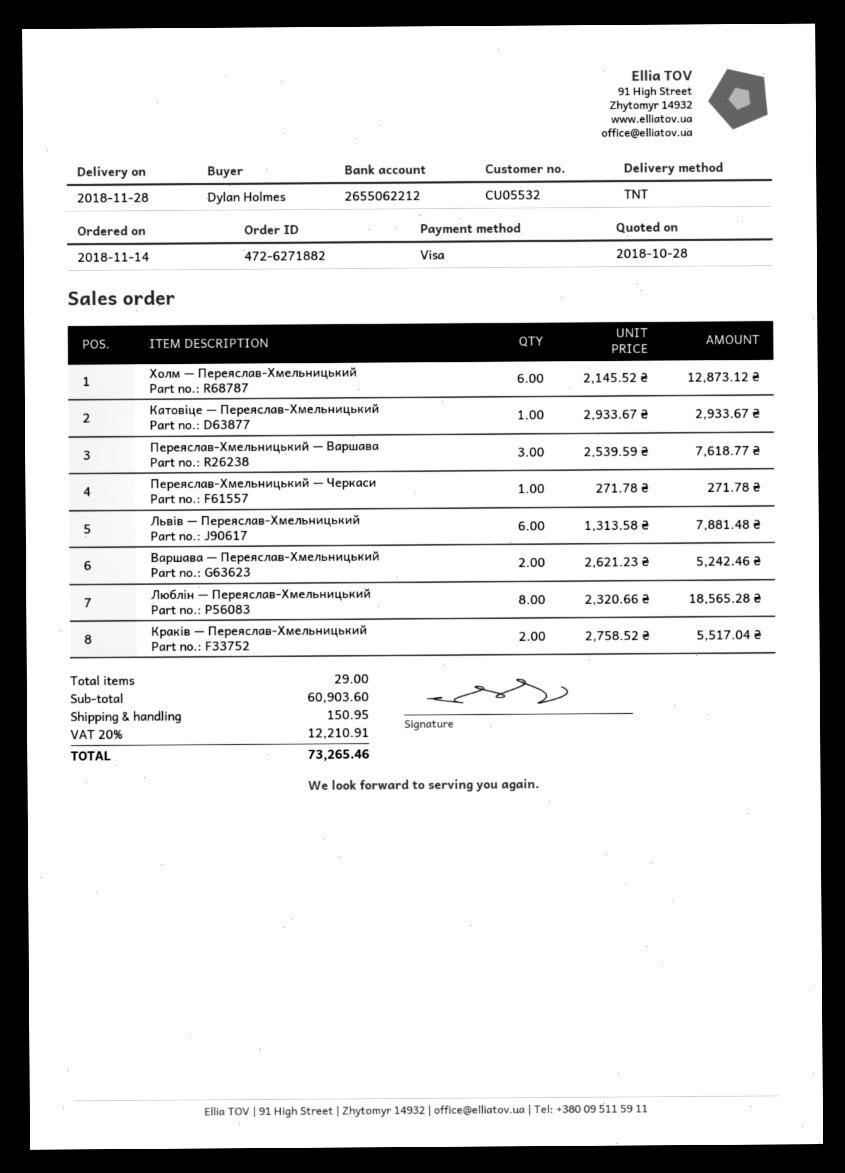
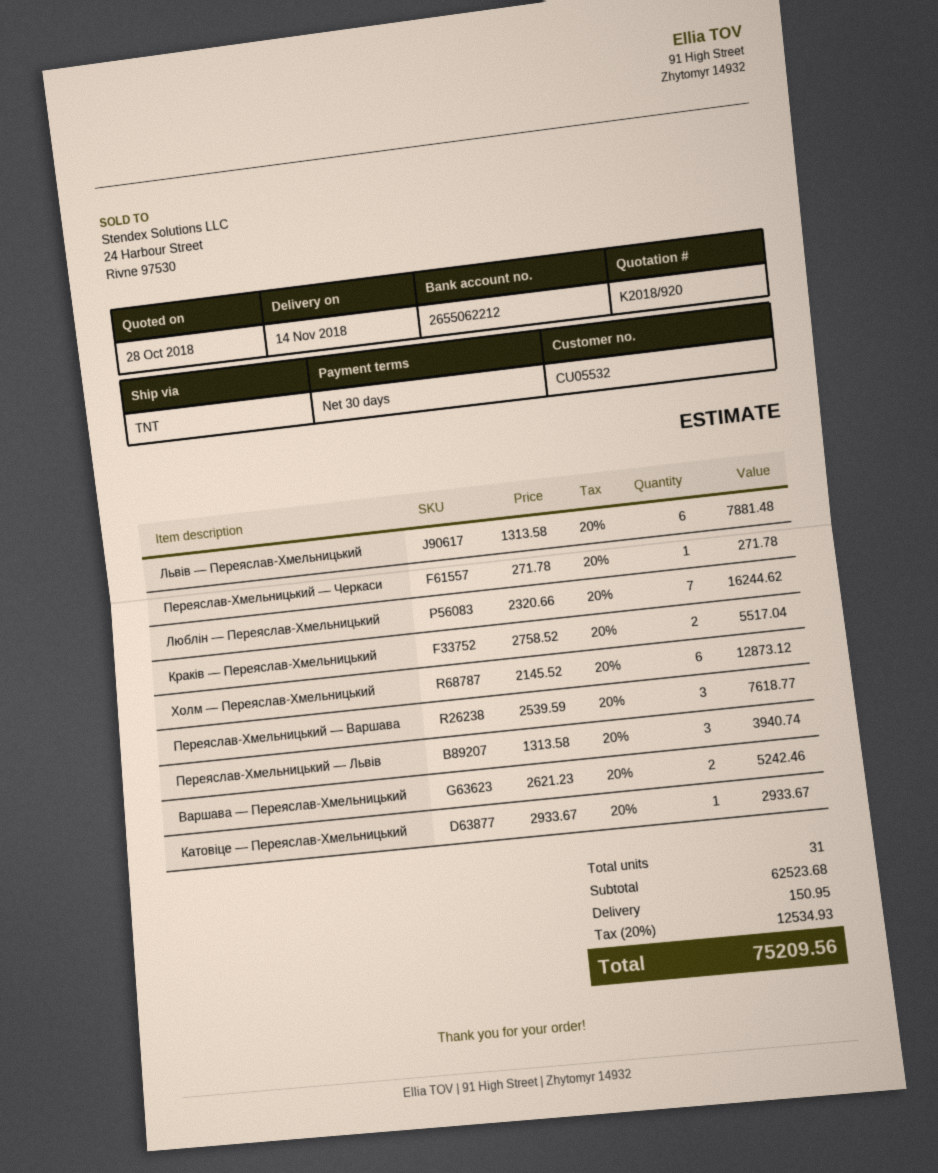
delivery date: 2018-11-28 -> 2018-11-14
Люблін — Переяслав-Хмельницький: 8 x 2320.66 = 18565.28 -> 7 x 2320.66 = 16244.62
Переяслав-Хмельницький — Львів: none -> 3 x 1313.58 = 3940.74
total quantity: 29 -> 31
subtotal: 60903.60 -> 62523.68
tax: 20% = 12210.91 -> 20% = 12534.93
total: 73265.46 -> 75209.56

